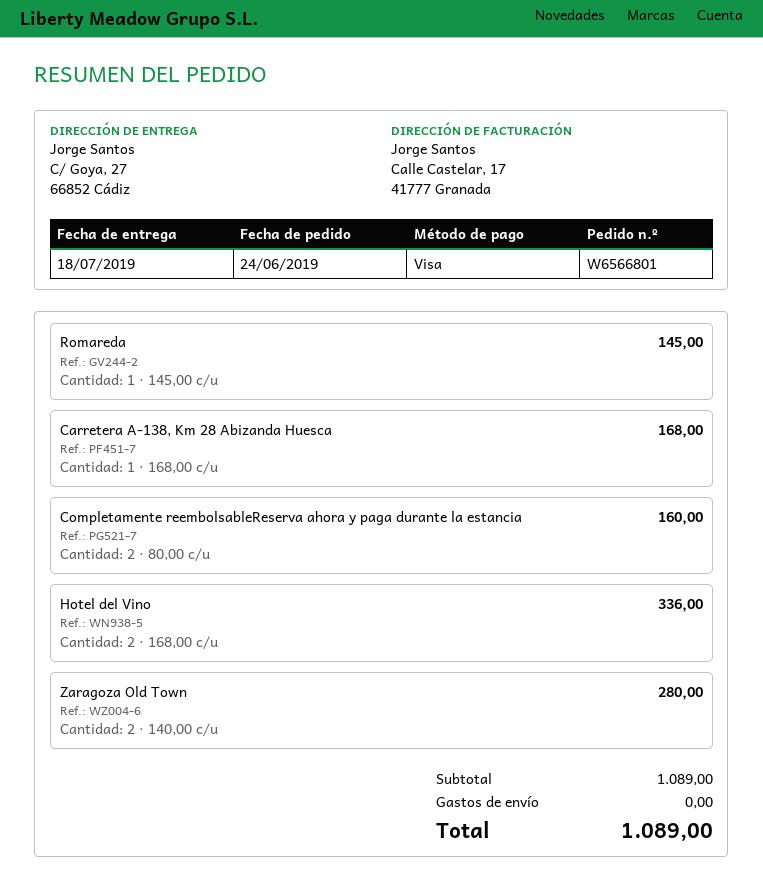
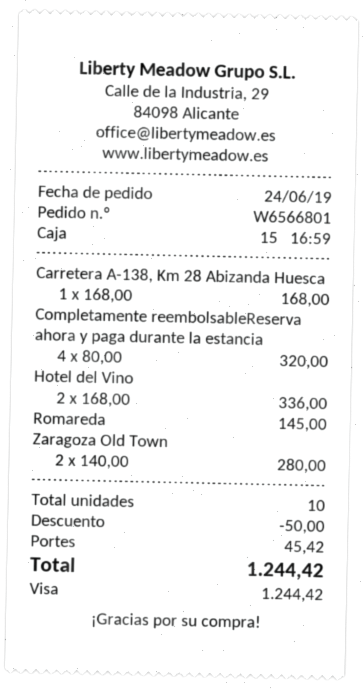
Completamente reembolsableReserva ahora y paga durante la estancia: 2 x 80.00 = 160.00 -> 4 x 80.00 = 320.00
discount: none -> 50.00
shipping: 0.00 -> 45.42
total: 1089.00 -> 1244.42

